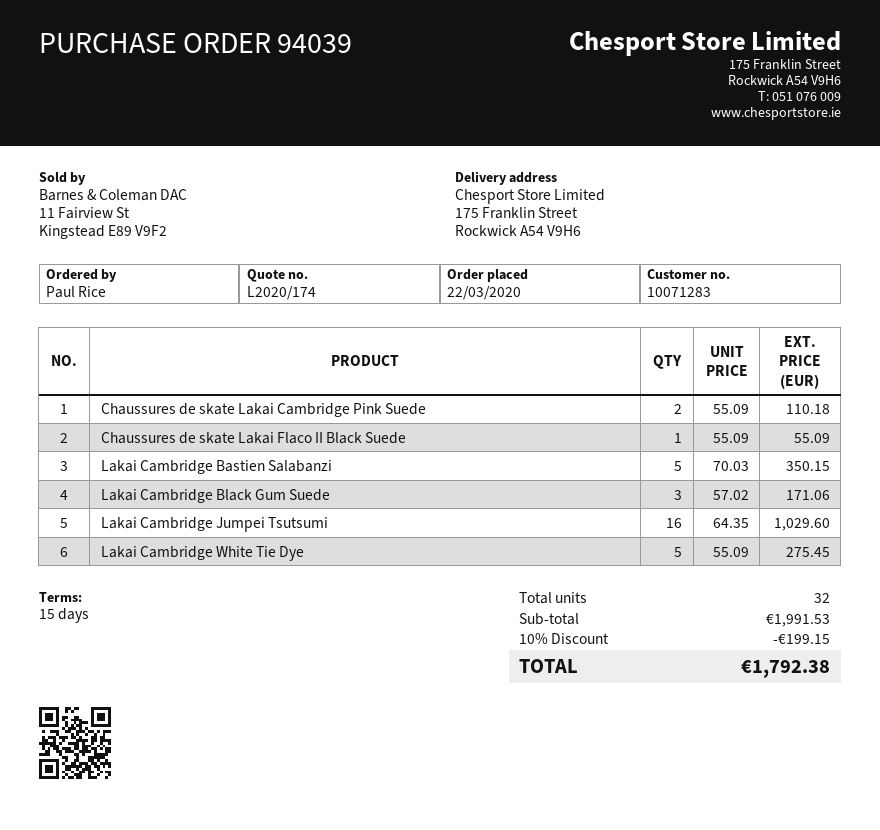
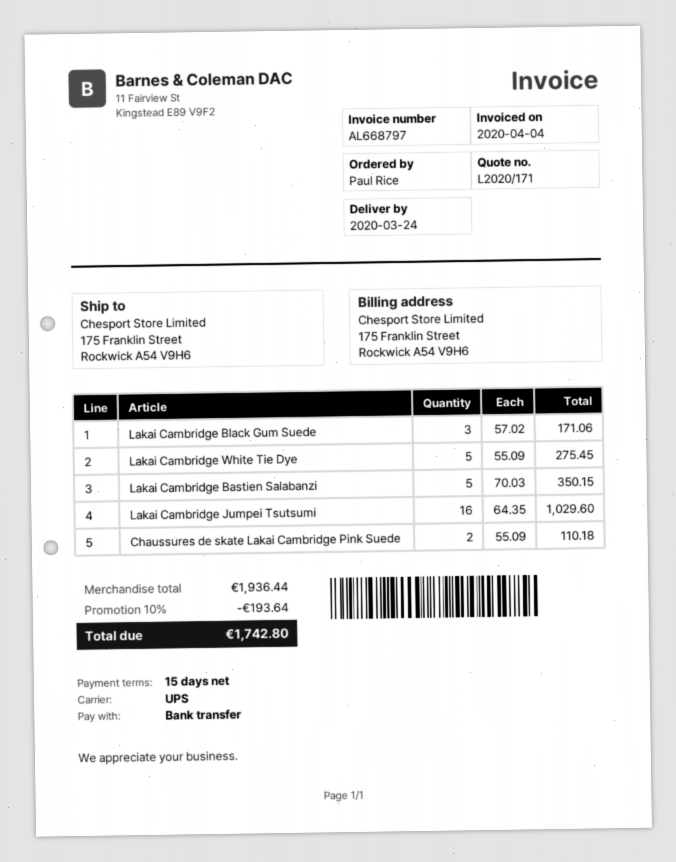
quote number: L2020/174 -> L2020/171
Chaussures de skate Lakai Flaco II Black Suede: 1 x 55.09 = 55.09 -> none
subtotal: 1991.53 -> 1936.44
discount: 10% = 199.15 -> 10% = 193.64
total: 1792.38 -> 1742.80

